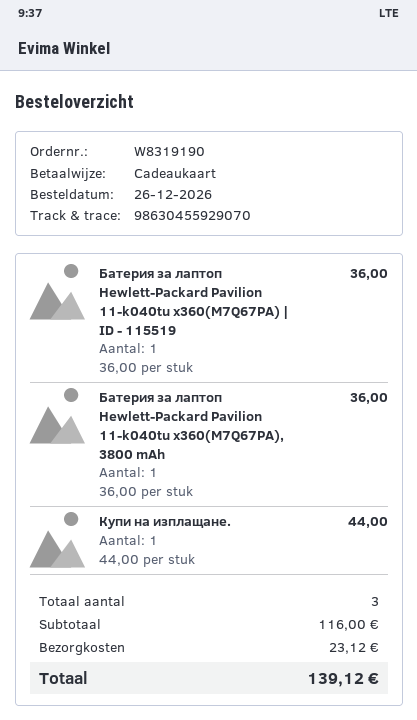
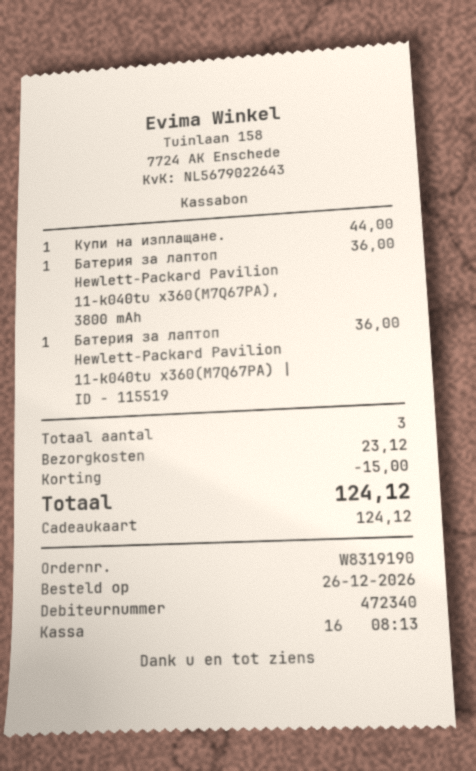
discount: none -> 15.00
total: 139.12 -> 124.12

